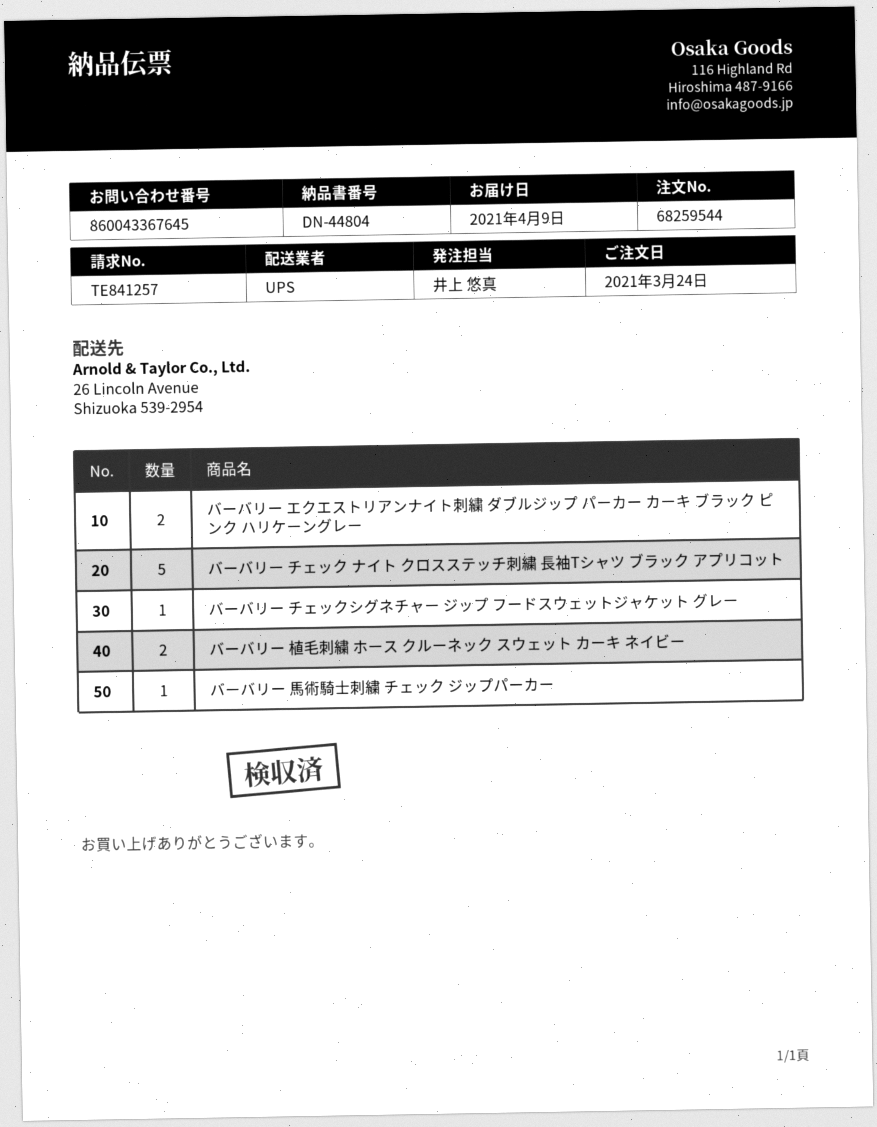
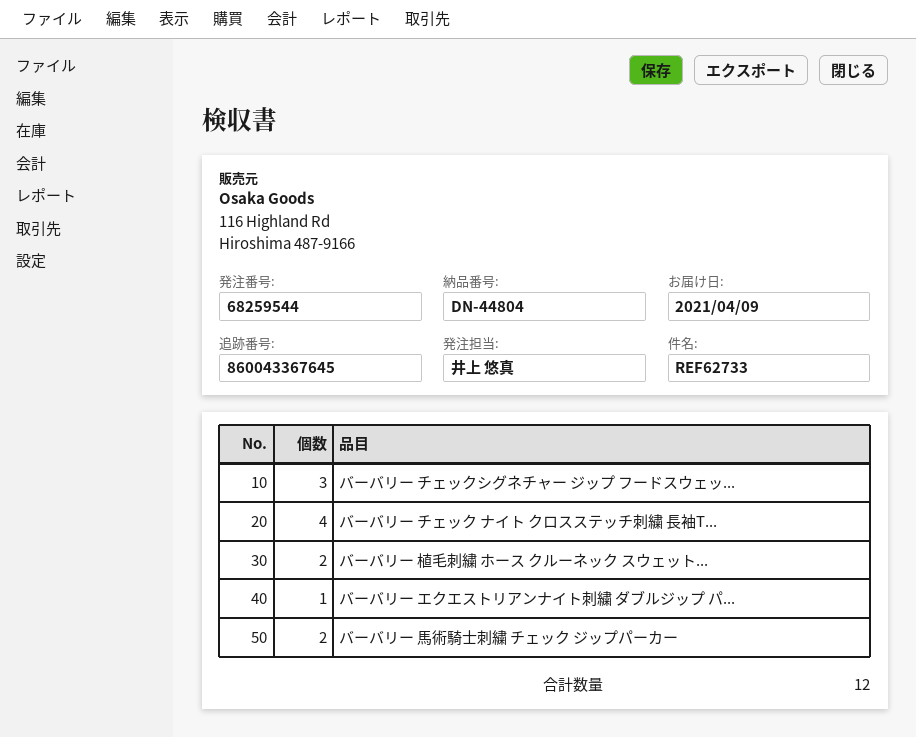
バーバリー エクエストリアンナイト刺繍 ダブルジップ パーカー カーキ ブラック ピンク ハリケーングレー: 2 -> 1
バーバリー チェック ナイト クロスステッチ刺繍 長袖Tシャツ ブラック アプリコット: 5 -> 4
バーバリー チェックシグネチャー ジップ フードスウェットジャケット グレー: 1 -> 3
バーバリー 馬術騎士刺繍 チェック ジップパーカー: 1 -> 2

